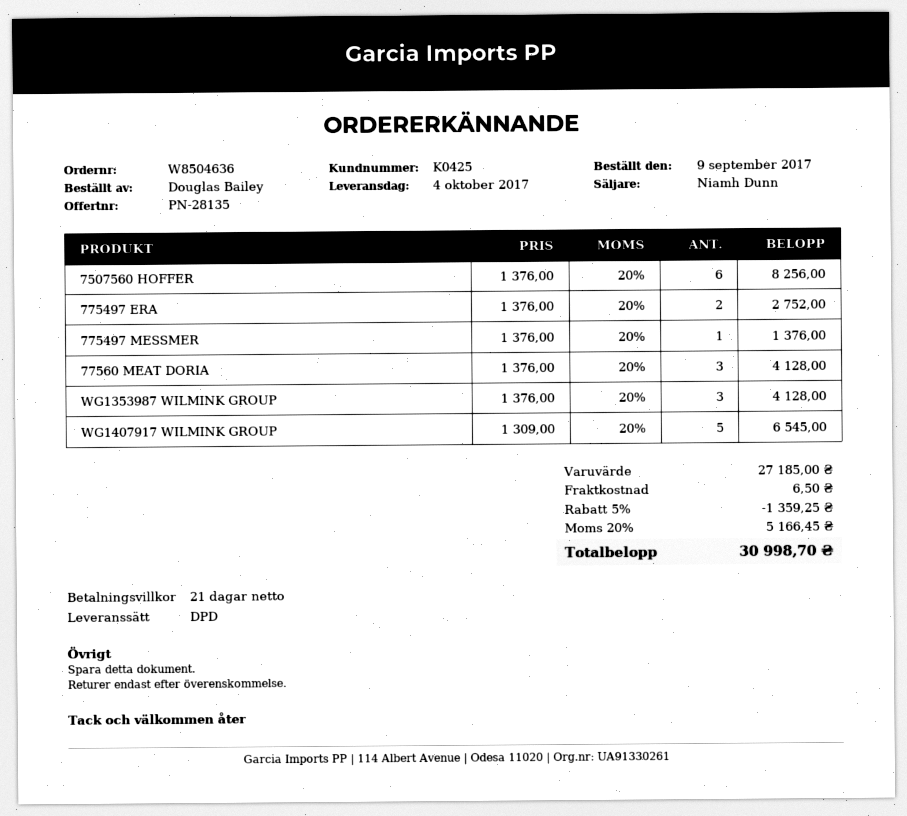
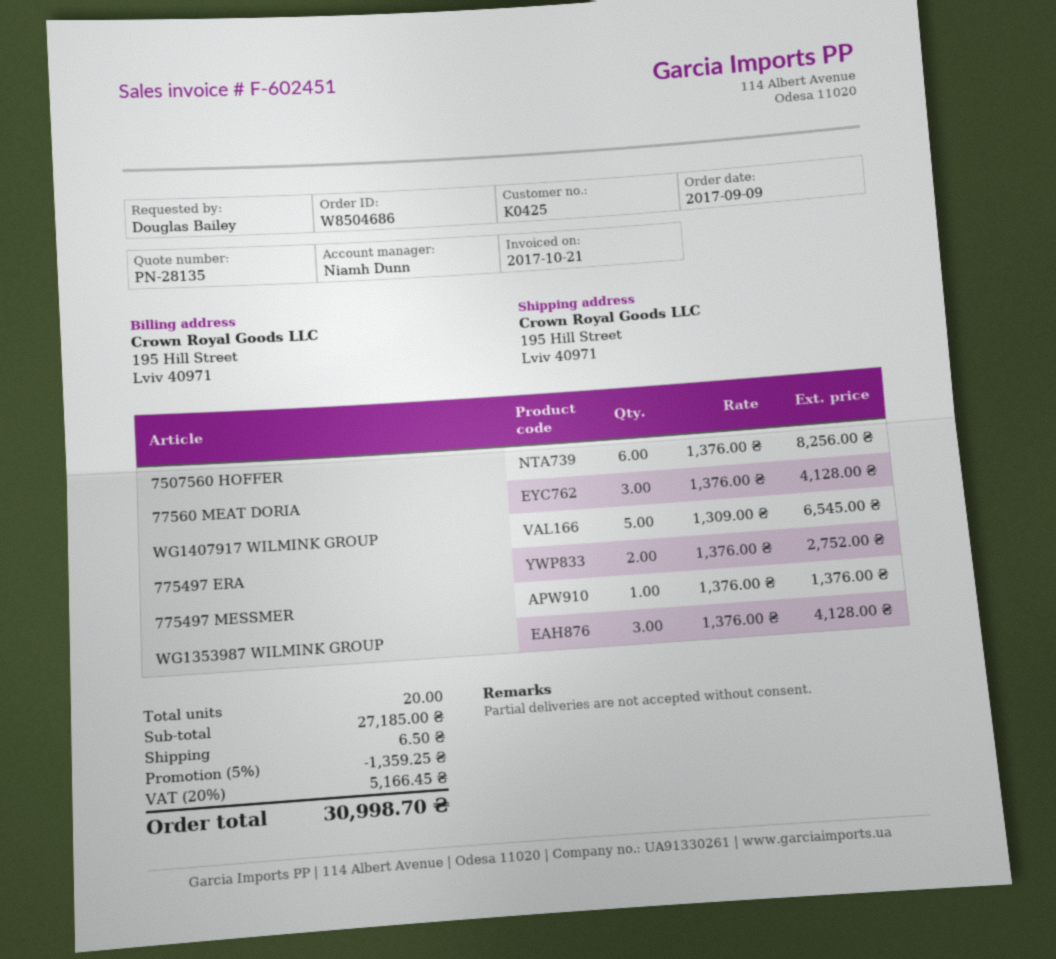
order number: W8504636 -> W8504686

